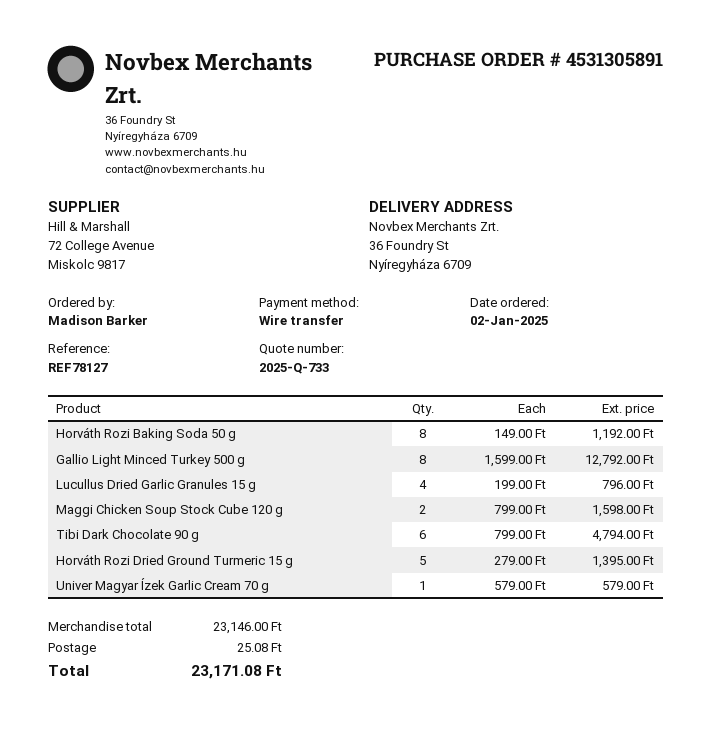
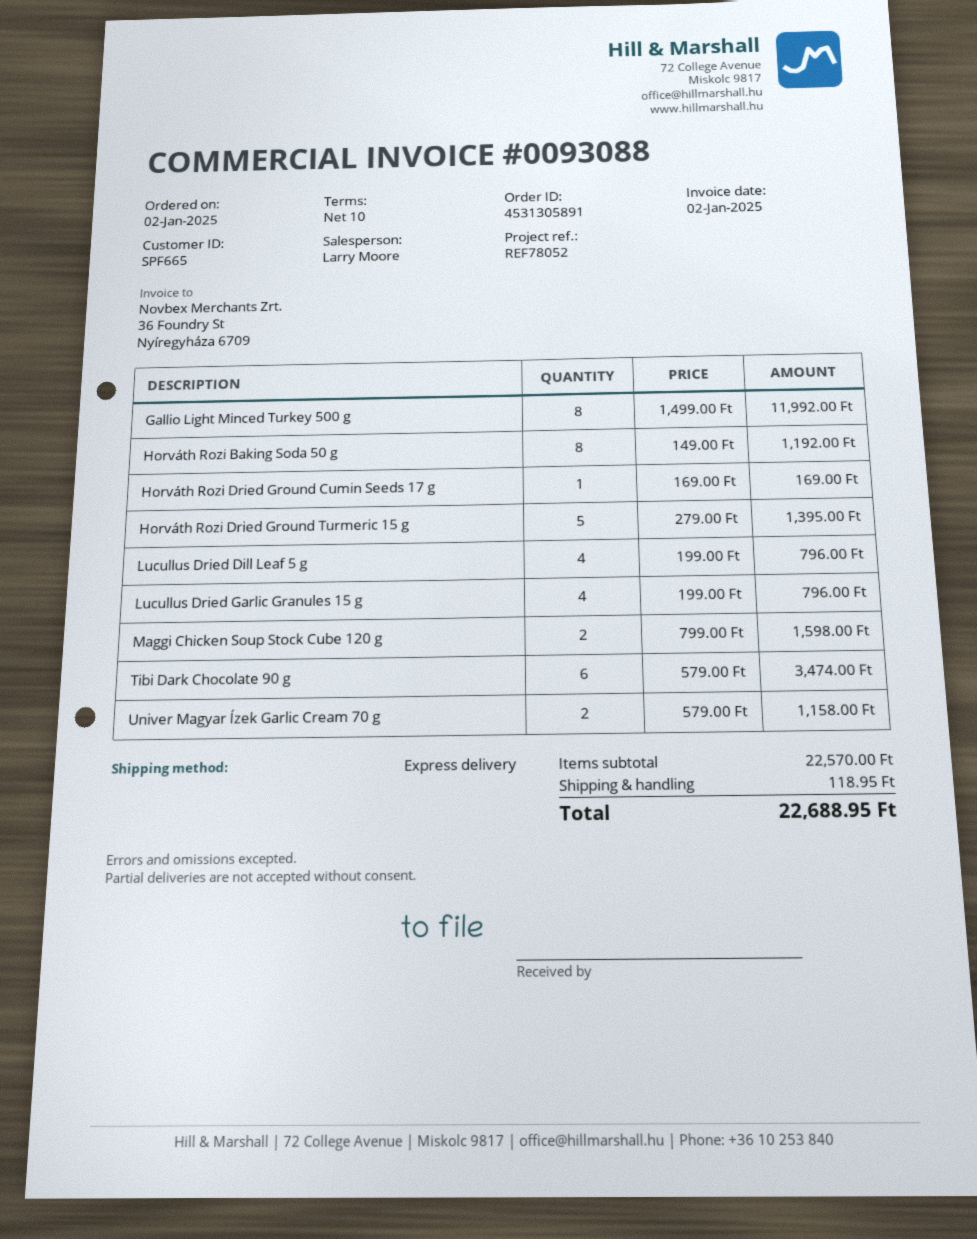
reference: REF78127 -> REF78052
Gallio Light Minced Turkey 500 g: 8 x 1599.00 = 12792.00 -> 8 x 1499.00 = 11992.00
Tibi Dark Chocolate 90 g: 6 x 799.00 = 4794.00 -> 6 x 579.00 = 3474.00
Univer Magyar Ízek Garlic Cream 70 g: 1 x 579.00 = 579.00 -> 2 x 579.00 = 1158.00
Horváth Rozi Dried Ground Cumin Seeds 17 g: none -> 1 x 169.00 = 169.00
Lucullus Dried Dill Leaf 5 g: none -> 4 x 199.00 = 796.00
subtotal: 23146.00 -> 22570.00
shipping: 25.08 -> 118.95
total: 23171.08 -> 22688.95

